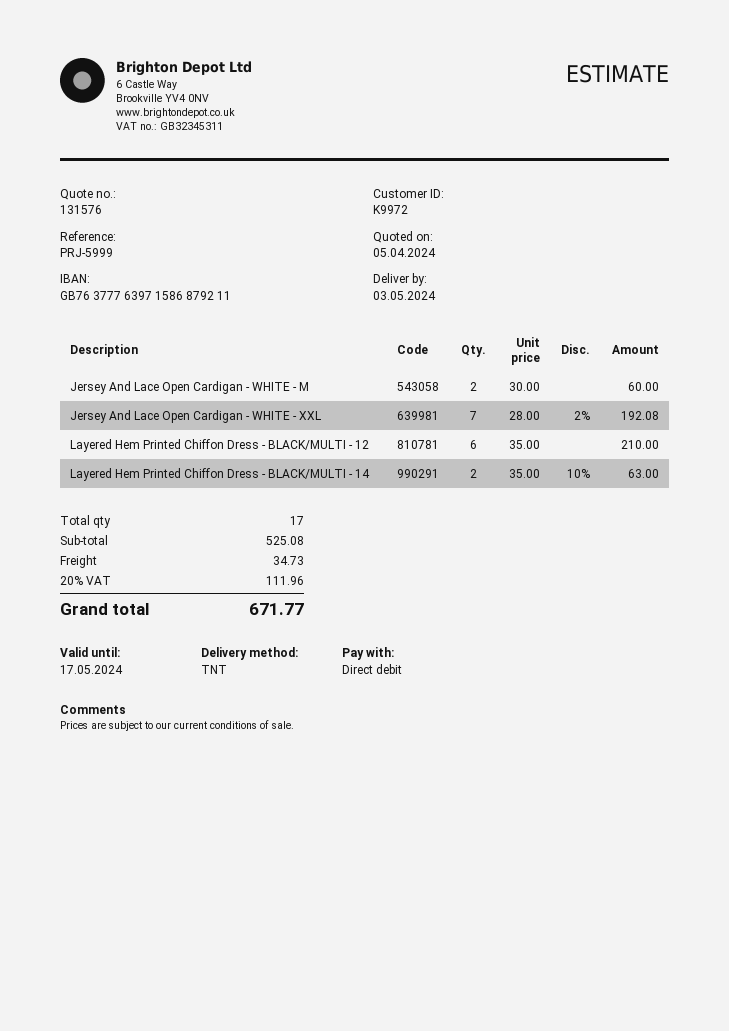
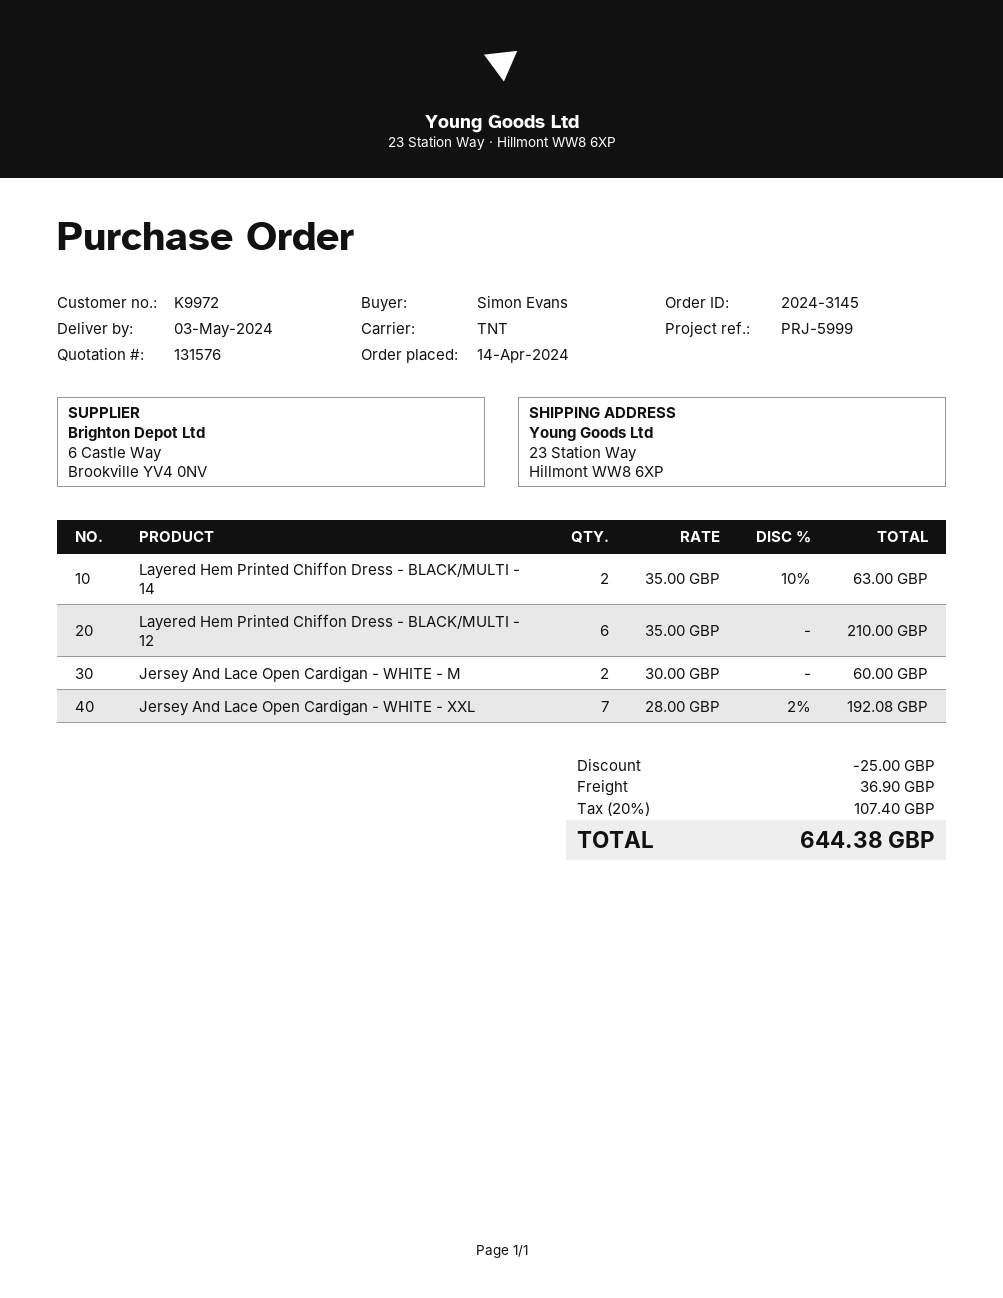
discount: none -> 25.00
shipping: 34.73 -> 36.90
tax: 20% = 111.96 -> 20% = 107.40
total: 671.77 -> 644.38

